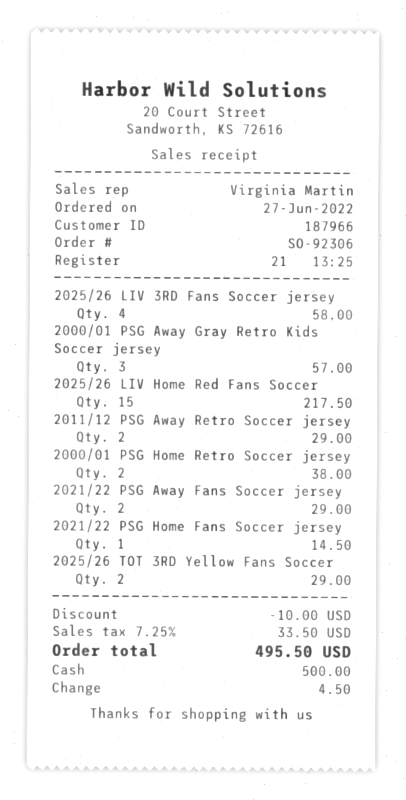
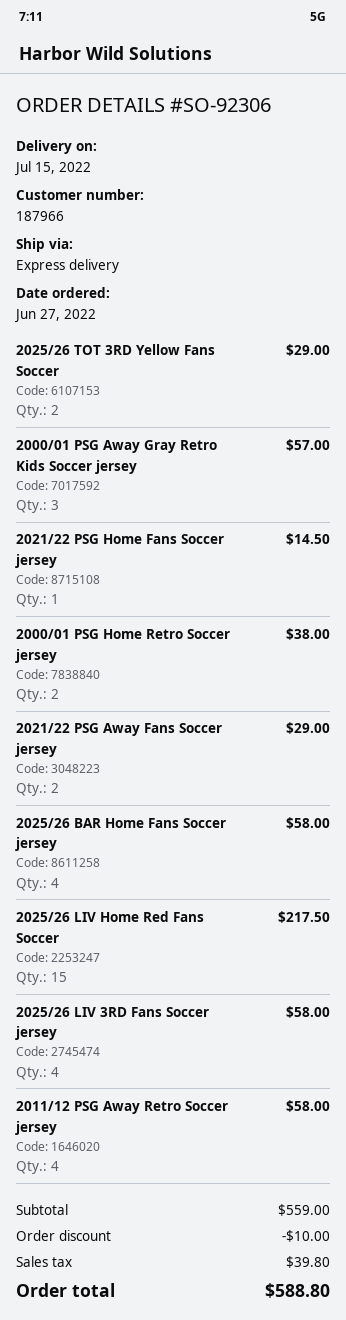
2011/12 PSG Away Retro Soccer jersey: 2 for 29.00 -> 4 for 58.00
2025/26 BAR Home Fans Soccer jersey: none -> 4 for 58.00
tax: 33.50 -> 39.80
total: 495.50 -> 588.80

